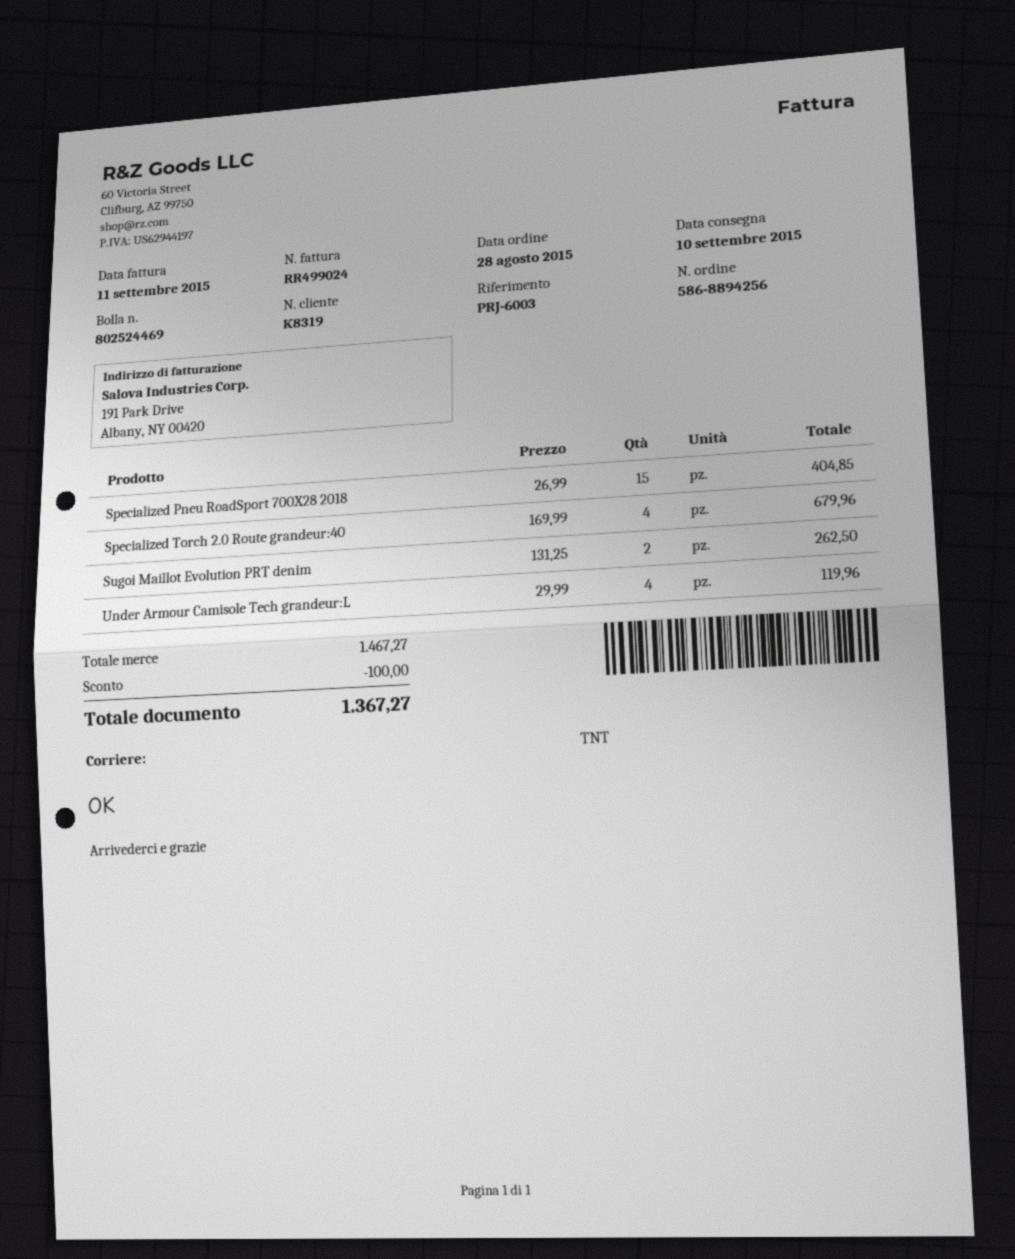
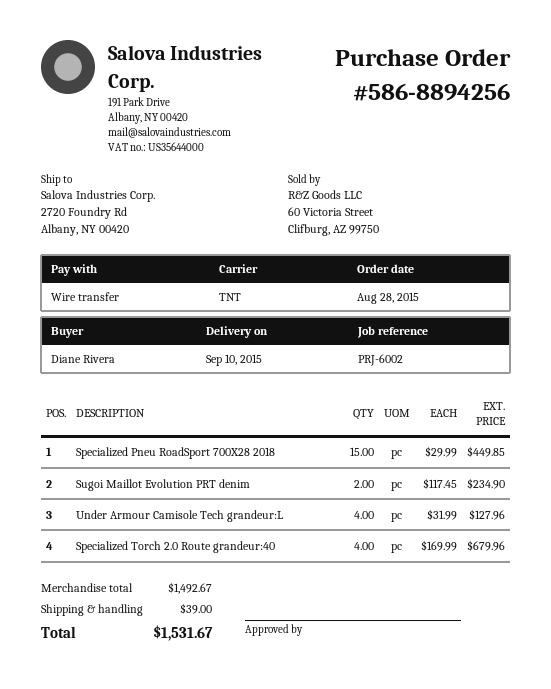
reference: PRJ-6003 -> PRJ-6002
Specialized Pneu RoadSport 700X28 2018: 15 x 26.99 = 404.85 -> 15 x 29.99 = 449.85
Sugoi Maillot Evolution PRT denim: 2 x 131.25 = 262.50 -> 2 x 117.45 = 234.90
Under Armour Camisole Tech grandeur:L: 4 x 29.99 = 119.96 -> 4 x 31.99 = 127.96
subtotal: 1467.27 -> 1492.67
discount: 100.00 -> none
shipping: none -> 39.00
total: 1367.27 -> 1531.67

